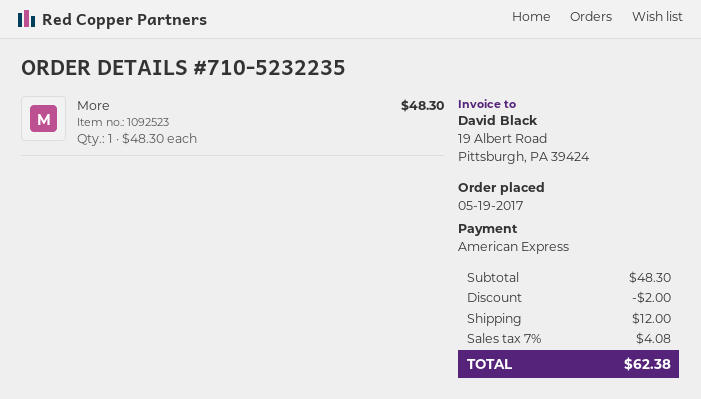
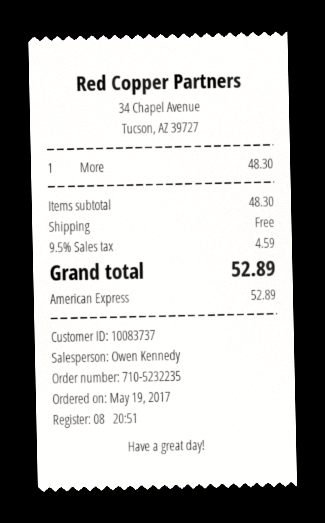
discount: 2.00 -> none
shipping: 12.00 -> 0.00
tax: 7% = 4.08 -> 9.5% = 4.59
total: 62.38 -> 52.89

